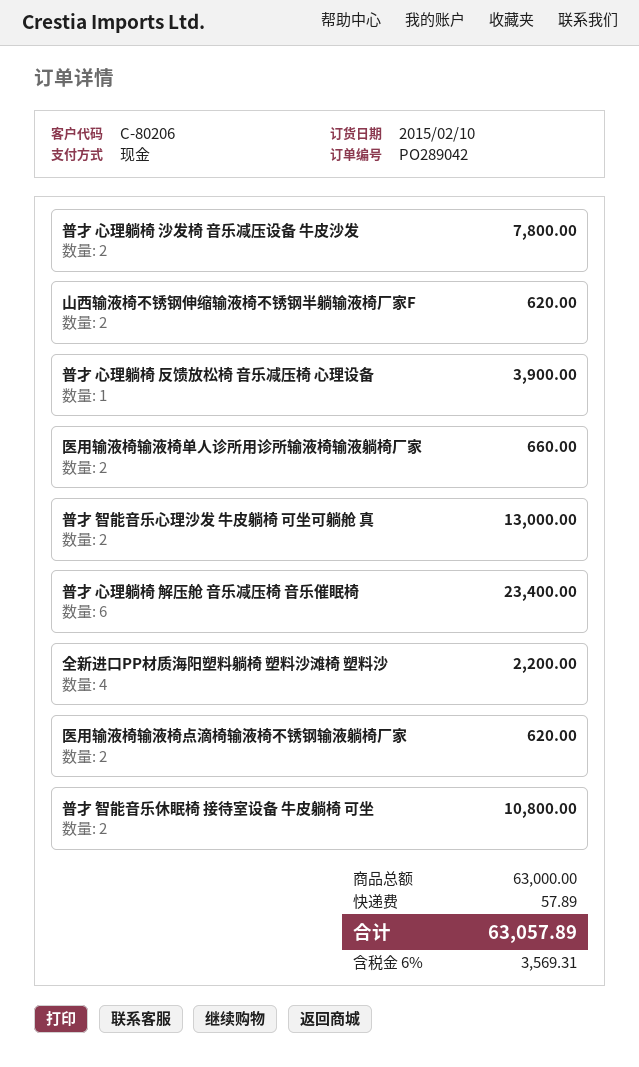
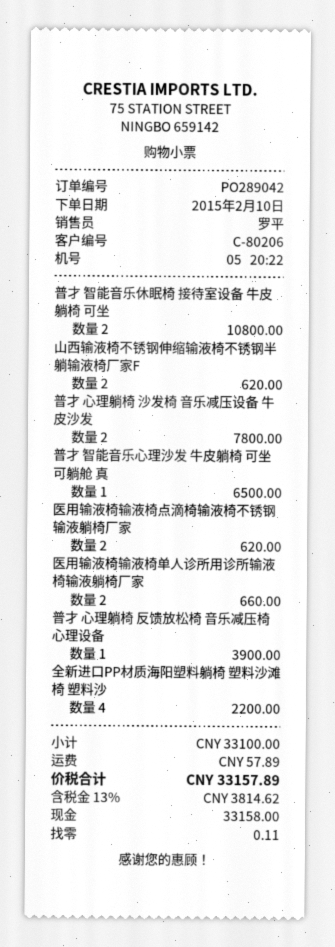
普才 智能音乐心理沙发 牛皮躺椅 可坐可躺舱 真: 2 for 13000.00 -> 1 for 6500.00
普才 心理躺椅 解压舱 音乐减压椅 音乐催眠椅: 6 for 23400.00 -> none
subtotal: 63000.00 -> 33100.00
tax: 6% = 3569.31 -> 13% = 3814.62
total: 63057.89 -> 33157.89

